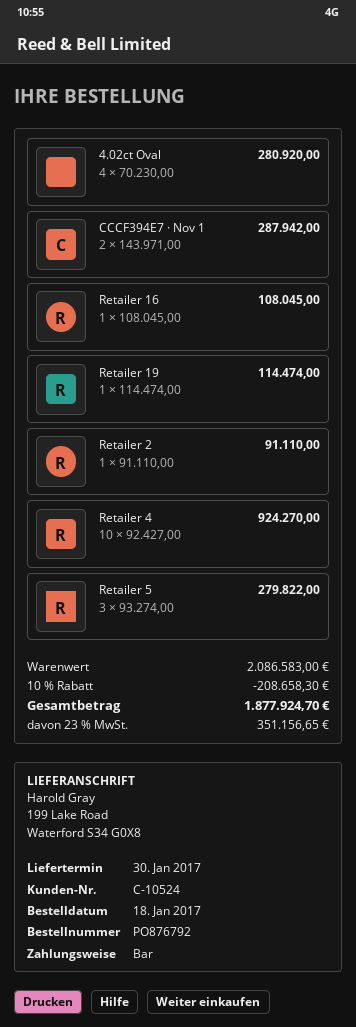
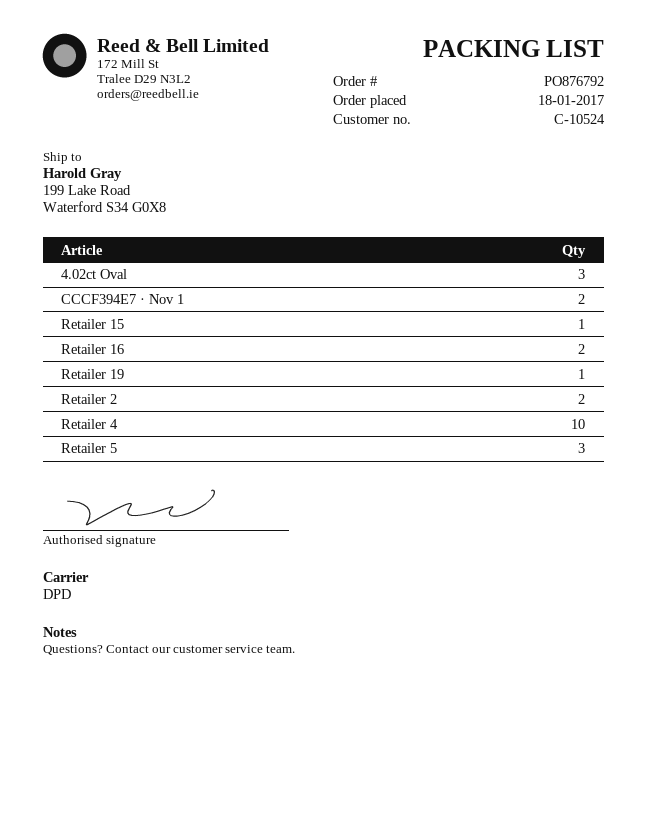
4.02ct Oval: 4 -> 3
Retailer 16: 1 -> 2
Retailer 2: 1 -> 2
Retailer 15: none -> 1

